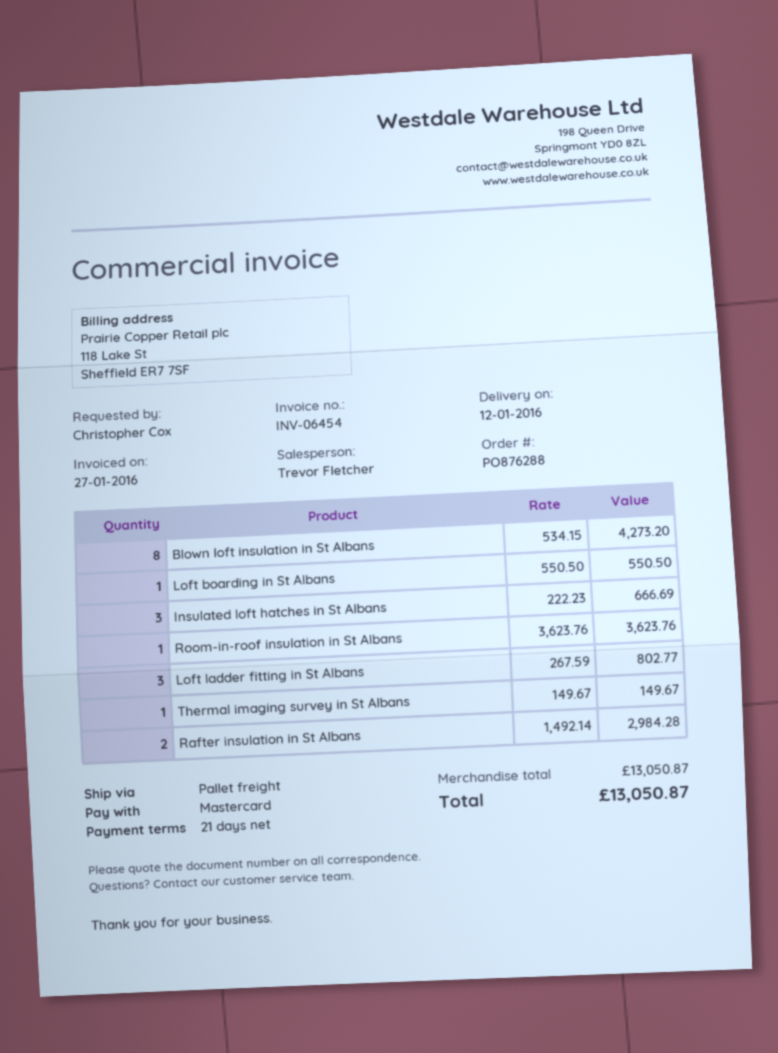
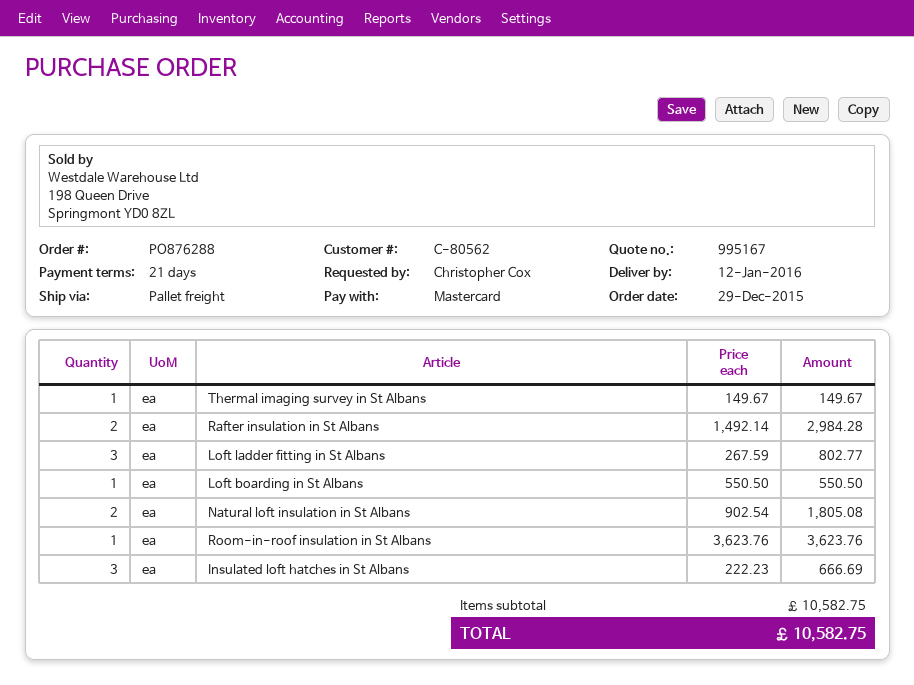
Blown loft insulation in St Albans: 8 x 534.15 = 4273.20 -> none
Natural loft insulation in St Albans: none -> 2 x 902.54 = 1805.08
subtotal: 13050.87 -> 10582.75
total: 13050.87 -> 10582.75

